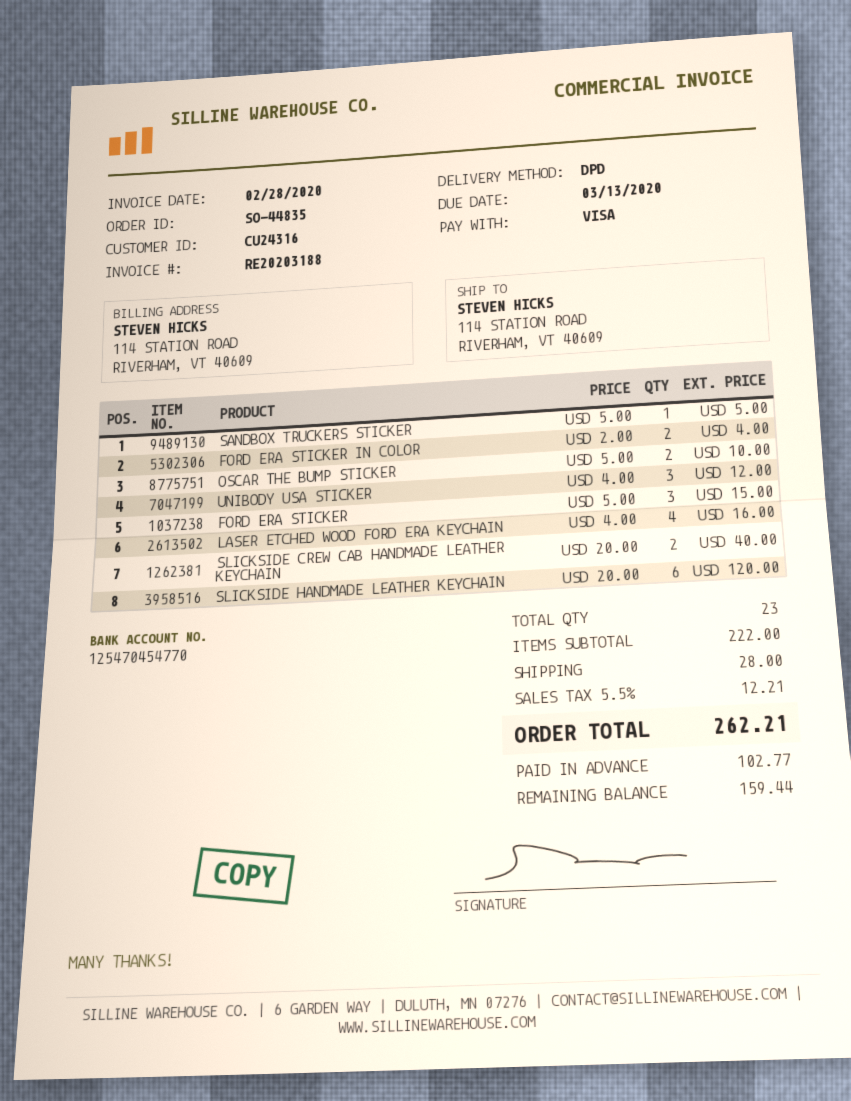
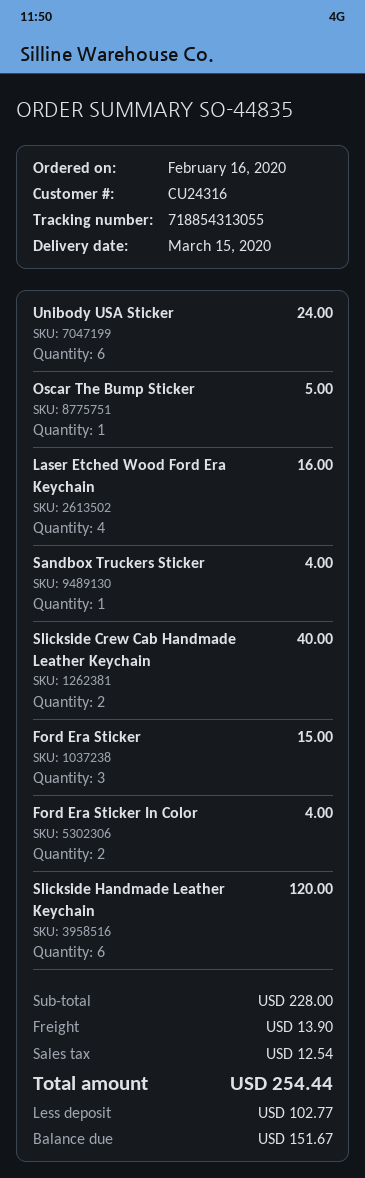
SANDBOX TRUCKERS STICKER: 1 for 5.00 -> 1 for 4.00
OSCAR THE BUMP STICKER: 2 for 10.00 -> 1 for 5.00
UNIBODY USA STICKER: 3 for 12.00 -> 6 for 24.00
subtotal: 222.00 -> 228.00
shipping: 28.00 -> 13.90
tax: 12.21 -> 12.54
total: 262.21 -> 254.44
balance: 159.44 -> 151.67

